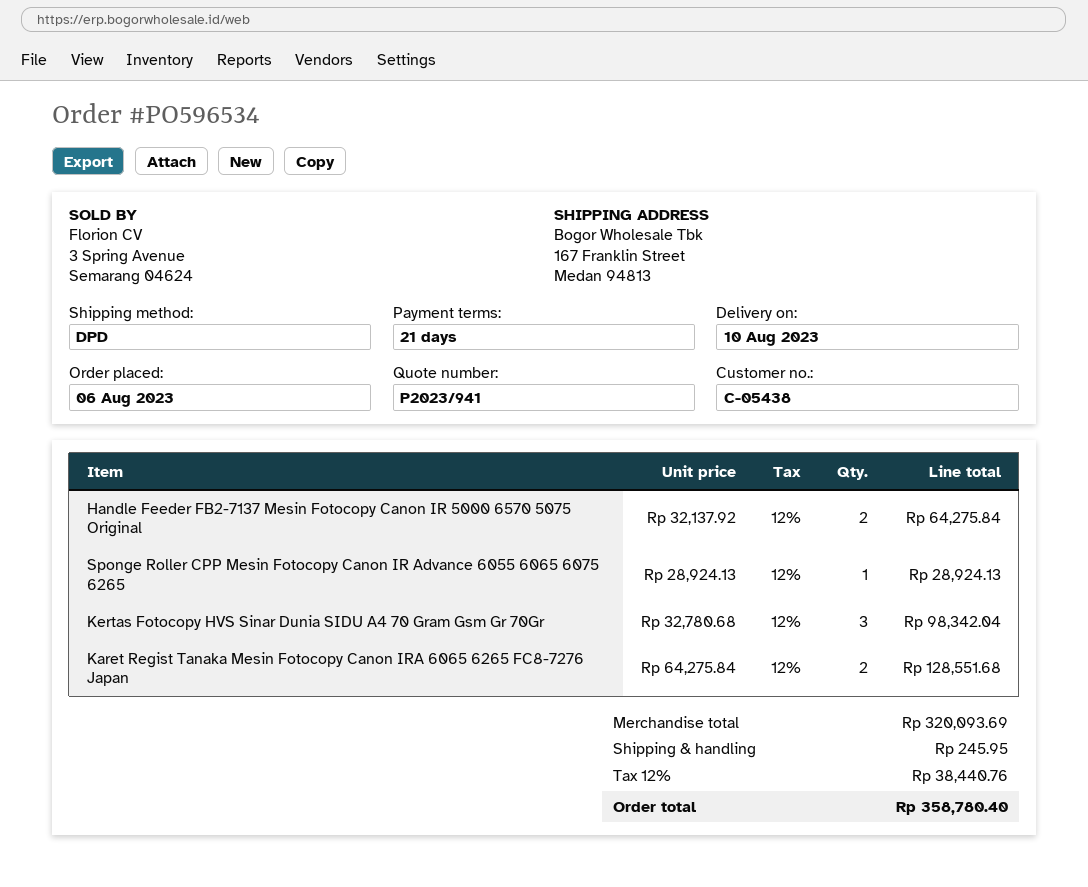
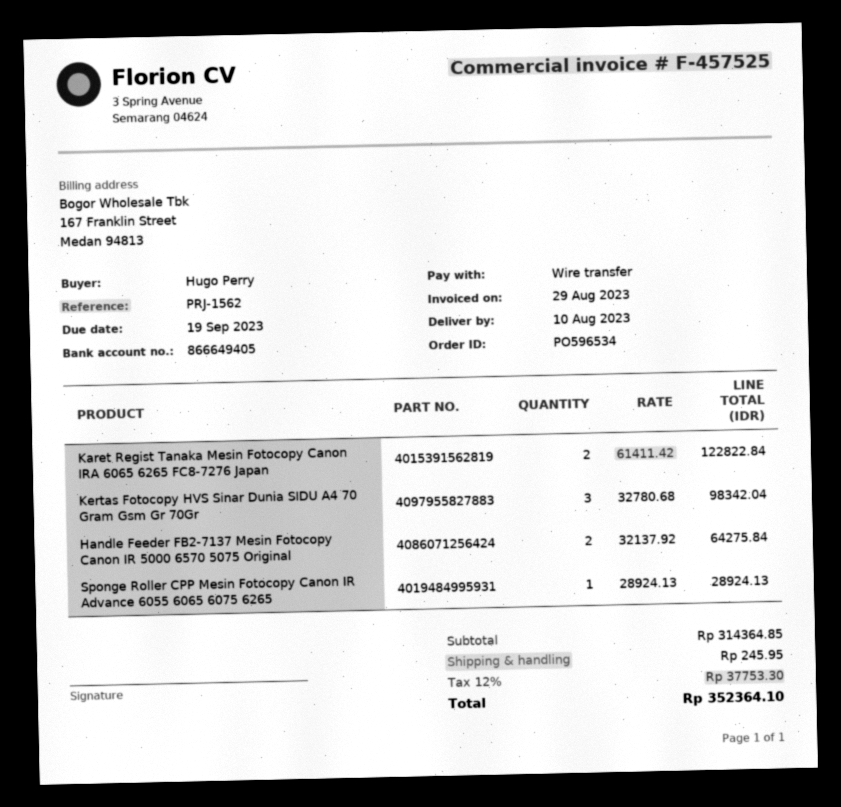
Karet Regist Tanaka Mesin Fotocopy Canon IRA 6065 6265 FC8-7276 Japan: 2 x 64275.84 = 128551.68 -> 2 x 61411.42 = 122822.84
subtotal: 320093.69 -> 314364.85
tax: 12% = 38440.76 -> 12% = 37753.30
total: 358780.40 -> 352364.10

